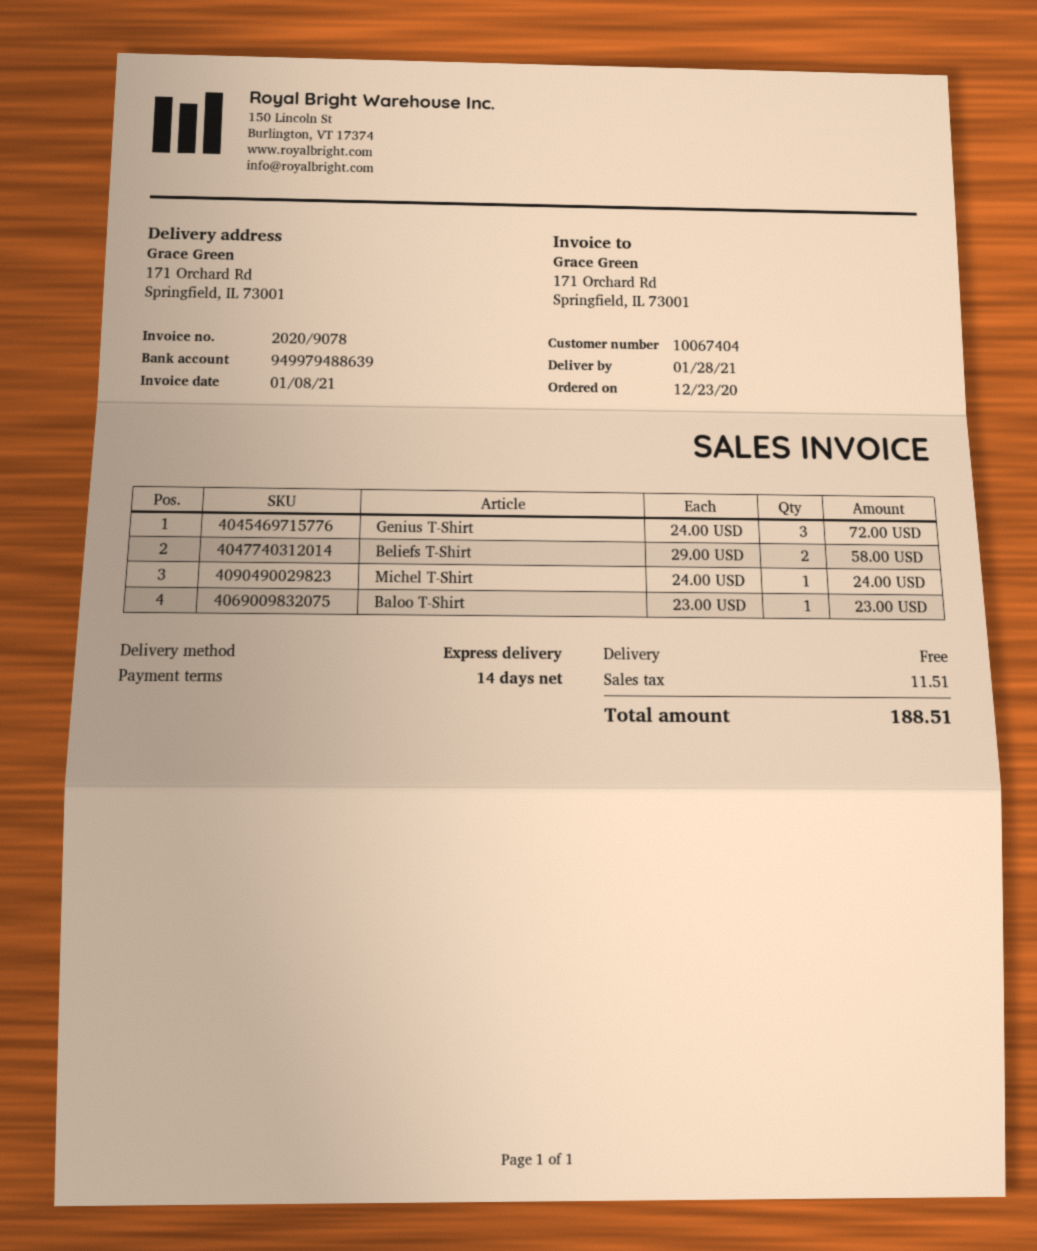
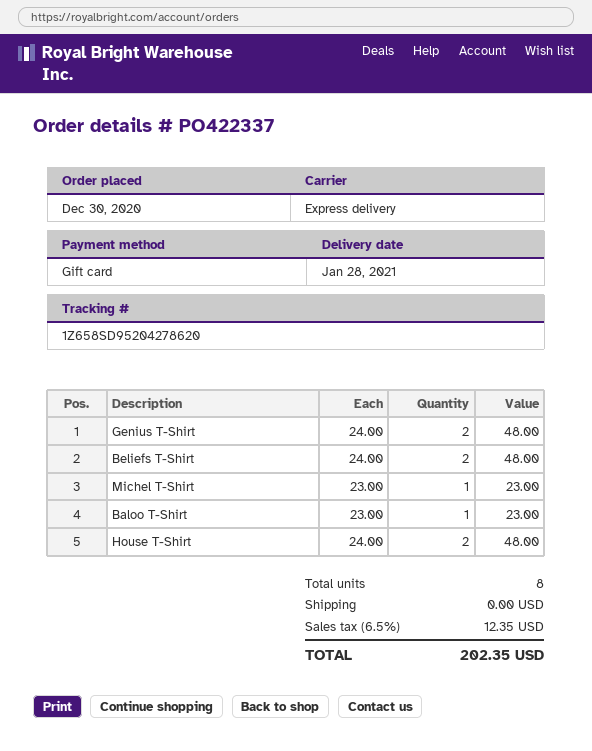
order date: 2020-12-23 -> 2020-12-30
Genius T-Shirt: 3 x 24.00 = 72.00 -> 2 x 24.00 = 48.00
Beliefs T-Shirt: 2 x 29.00 = 58.00 -> 2 x 24.00 = 48.00
Michel T-Shirt: 1 x 24.00 = 24.00 -> 1 x 23.00 = 23.00
House T-Shirt: none -> 2 x 24.00 = 48.00
tax: 11.51 -> 12.35
total: 188.51 -> 202.35

